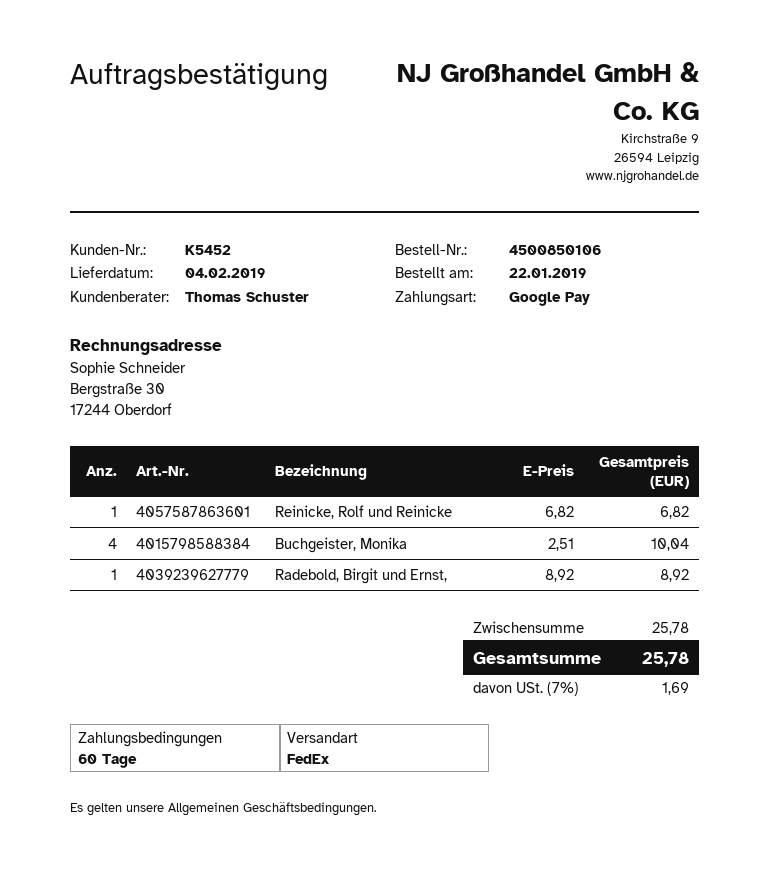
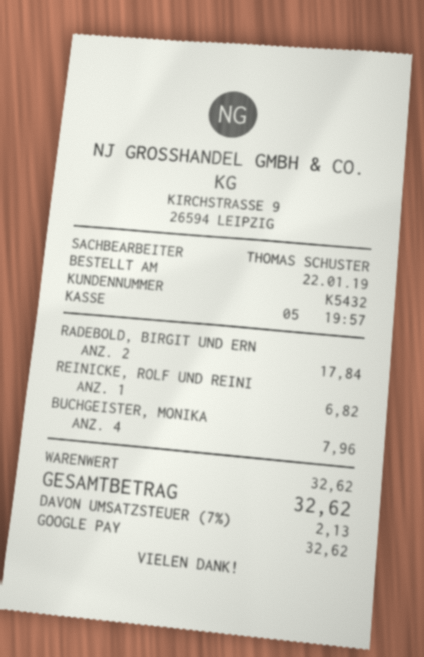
customer number: K5452 -> K5432
Buchgeister, Monika: 4 for 10.04 -> 4 for 7.96
Radebold, Birgit und Ernst,: 1 for 8.92 -> 2 for 17.84
subtotal: 25.78 -> 32.62
tax: 7% = 1.69 -> 7% = 2.13
total: 25.78 -> 32.62

